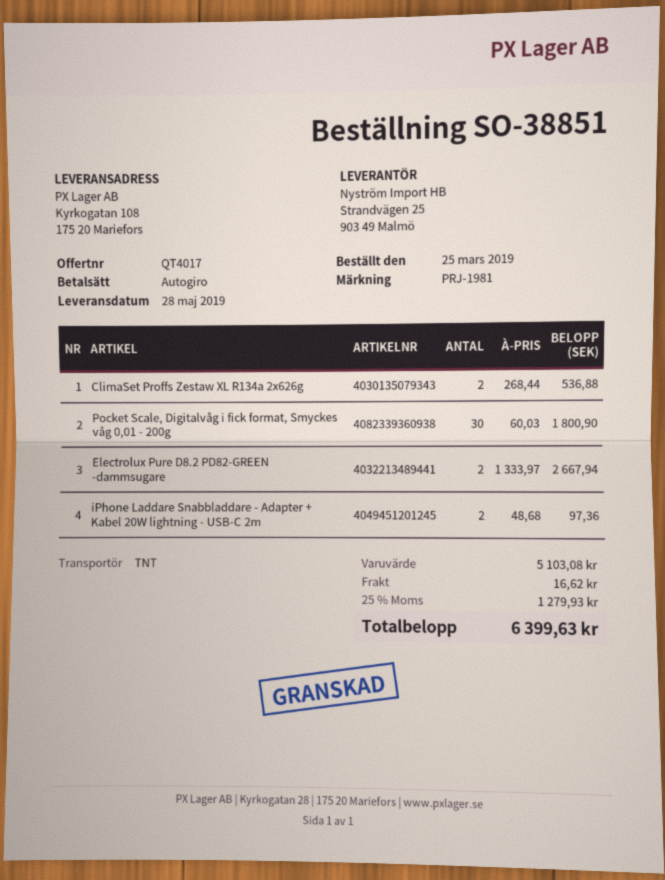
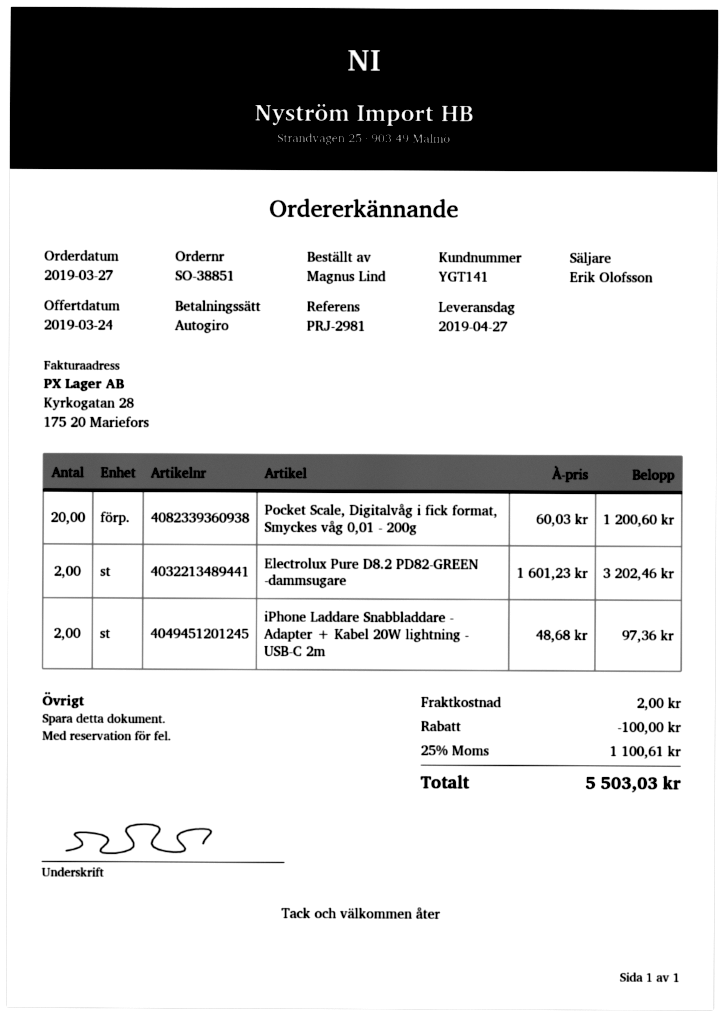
order date: 2019-03-25 -> 2019-03-27
delivery date: 2019-05-28 -> 2019-04-27
reference: PRJ-1981 -> PRJ-2981
ClimaSet Proffs Zestaw XL R134a 2x626g: 2 x 268.44 = 536.88 -> none
Pocket Scale, Digitalvåg i fick format, Smyckes våg 0,01 - 200g: 30 x 60.03 = 1800.90 -> 20 x 60.03 = 1200.60
Electrolux Pure D8.2 PD82-GREEN -dammsugare: 2 x 1333.97 = 2667.94 -> 2 x 1601.23 = 3202.46
discount: none -> 100.00
shipping: 16.62 -> 2.00
tax: 25% = 1279.93 -> 25% = 1100.61
total: 6399.63 -> 5503.03

